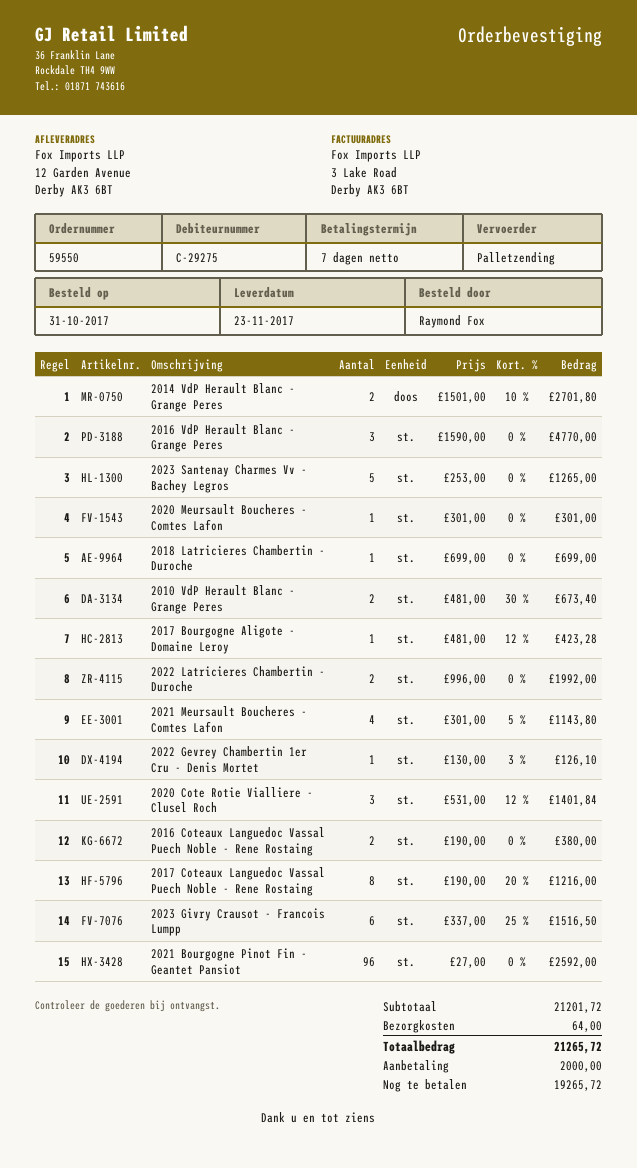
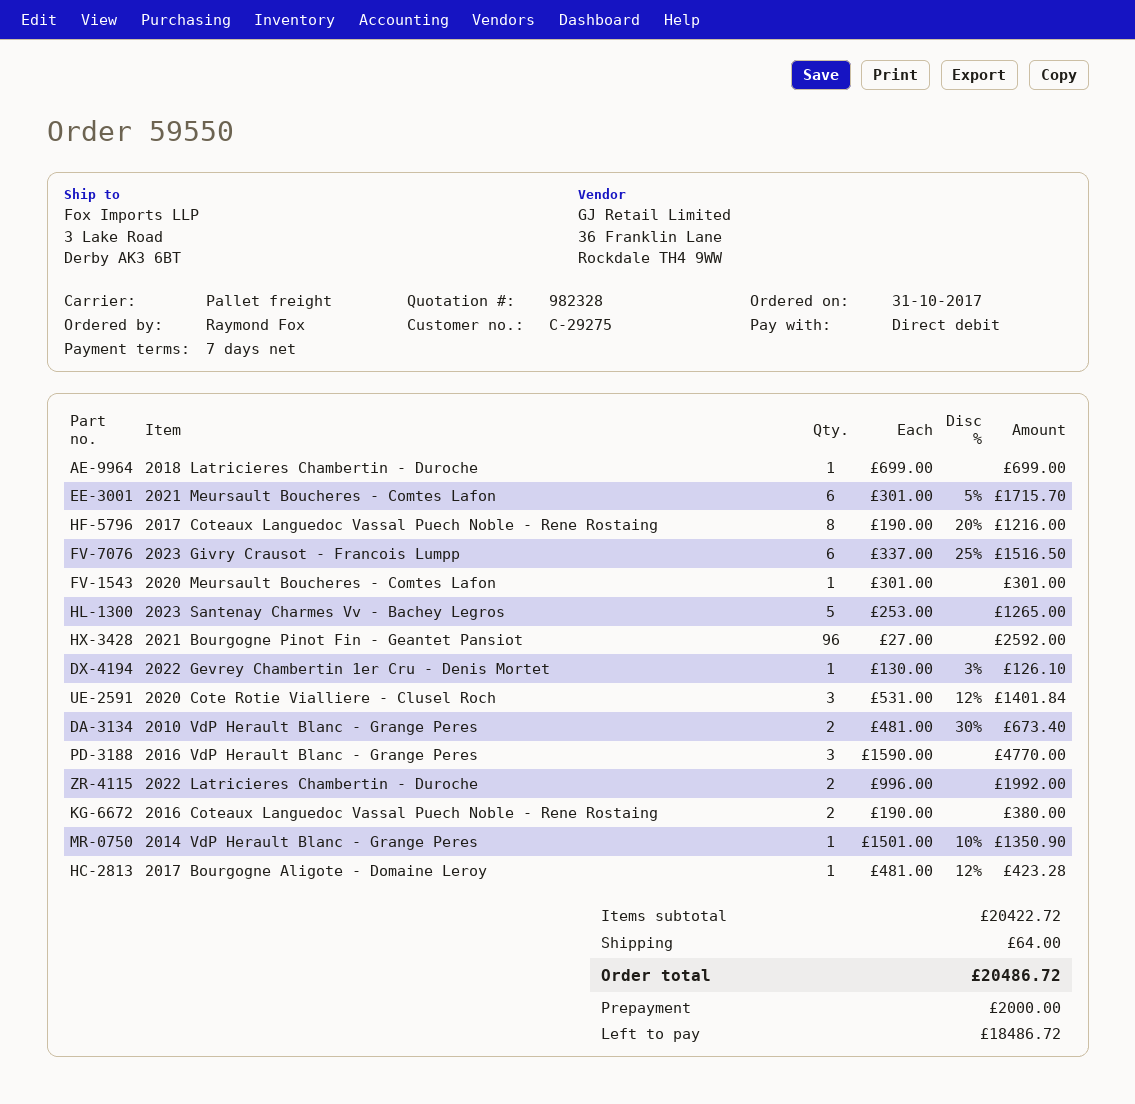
ship to: 12 Garden Avenue, Derby AK3 6BT -> 3 Lake Road, Derby AK3 6BT
2014 VdP Herault Blanc - Grange Peres: 2 x 1501.00 - 10% = 2701.80 -> 1 x 1501.00 - 10% = 1350.90
2021 Meursault Boucheres - Comtes Lafon: 4 x 301.00 - 5% = 1143.80 -> 6 x 301.00 - 5% = 1715.70
subtotal: 21201.72 -> 20422.72
total: 21265.72 -> 20486.72
balance: 19265.72 -> 18486.72

